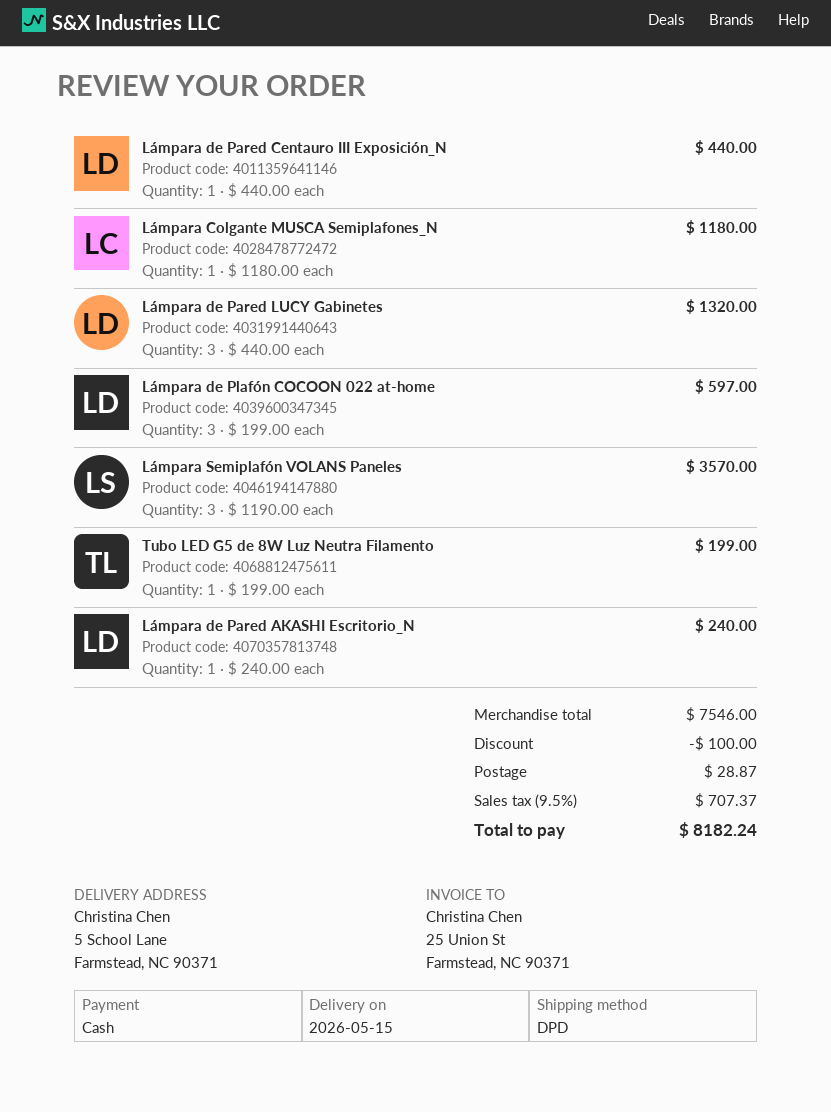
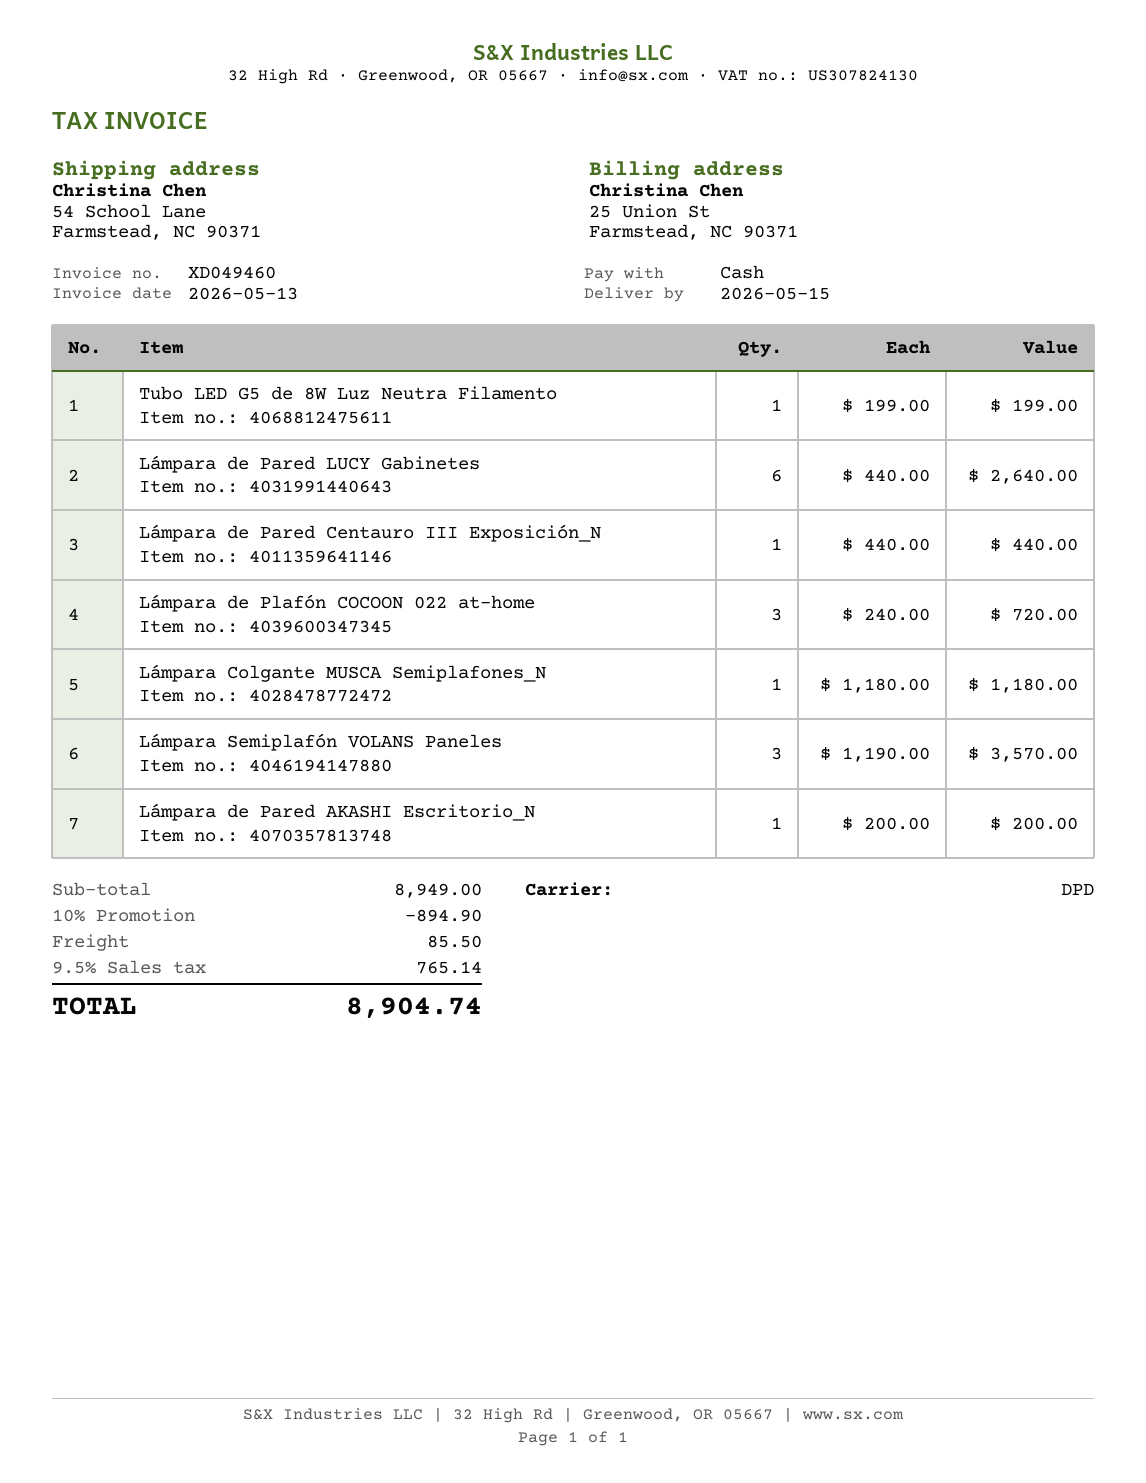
ship to: 5 School Lane, Farmstead, NC 90371 -> 54 School Lane, Farmstead, NC 90371
Lámpara de Pared LUCY Gabinetes: 3 x 440.00 = 1320.00 -> 6 x 440.00 = 2640.00
Lámpara de Plafón COCOON 022 at-home: 3 x 199.00 = 597.00 -> 3 x 240.00 = 720.00
Lámpara de Pared AKASHI Escritorio_N: 1 x 240.00 = 240.00 -> 1 x 200.00 = 200.00
subtotal: 7546.00 -> 8949.00
discount: 100.00 -> 894.90
shipping: 28.87 -> 85.50
tax: 9.5% = 707.37 -> 9.5% = 765.14
total: 8182.24 -> 8904.74

